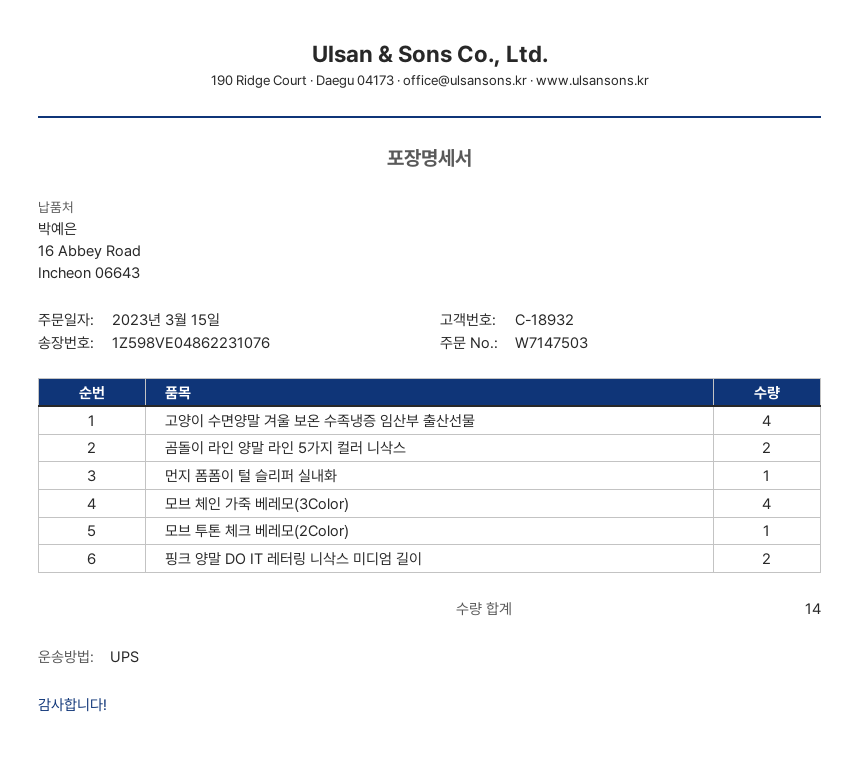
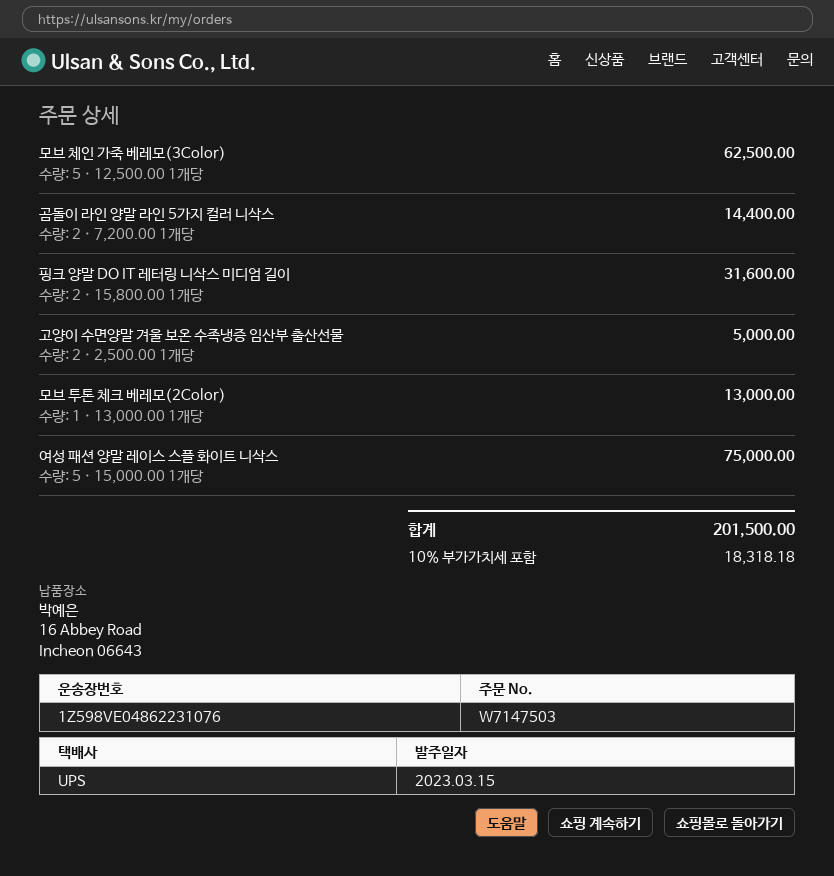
고양이 수면양말 겨울 보온 수족냉증 임산부 출산선물: 4 -> 2
먼지 폼폼이 털 슬리퍼 실내화: 1 -> none
모브 체인 가죽 베레모(3Color): 4 -> 5
여성 패션 양말 레이스 스플 화이트 니삭스: none -> 5

